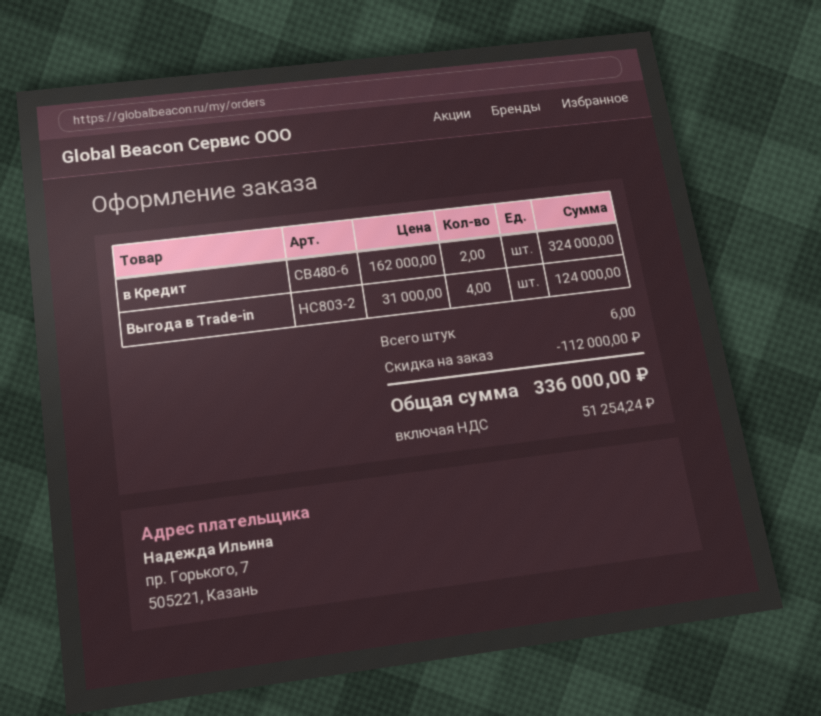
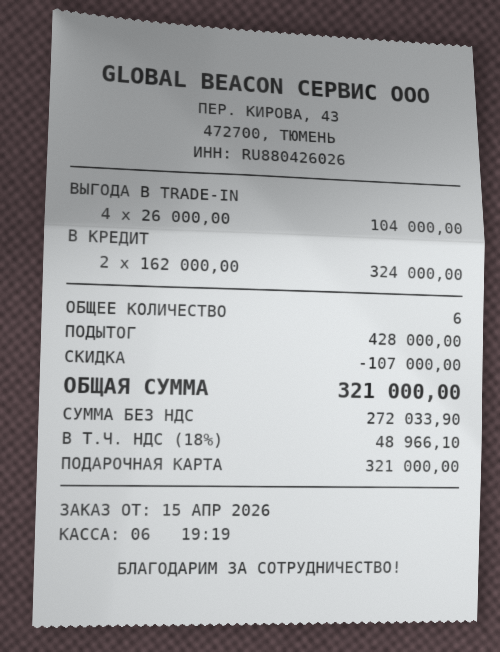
Выгода в Trade-in: 4 x 31000.00 = 124000.00 -> 4 x 26000.00 = 104000.00
discount: 112000.00 -> 107000.00
tax: 51254.24 -> 48966.10
total: 336000.00 -> 321000.00

